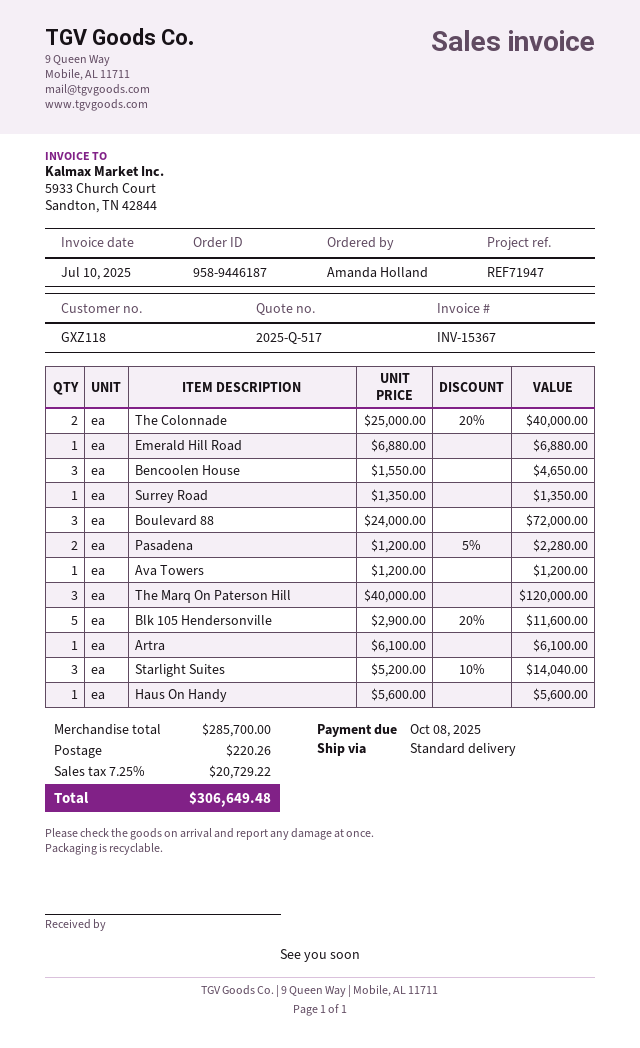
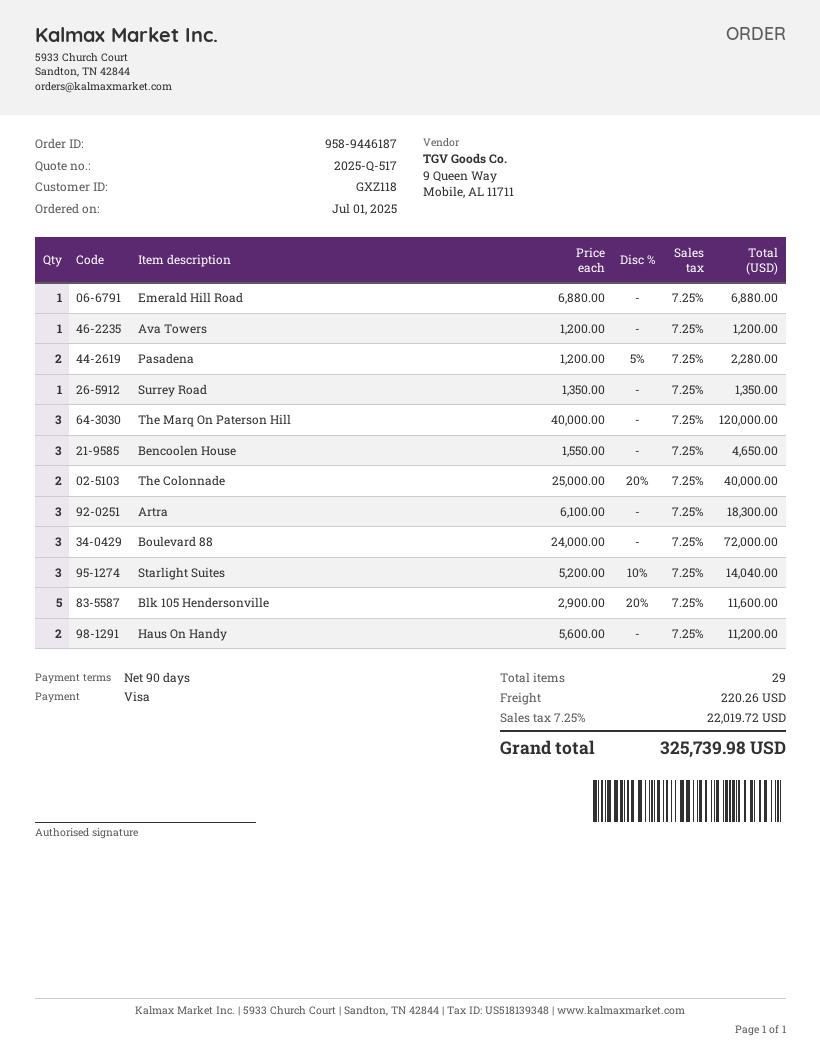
Artra: 1 x 6100.00 = 6100.00 -> 3 x 6100.00 = 18300.00
Haus On Handy: 1 x 5600.00 = 5600.00 -> 2 x 5600.00 = 11200.00
tax: 7.25% = 20729.22 -> 7.25% = 22019.72
total: 306649.48 -> 325739.98

